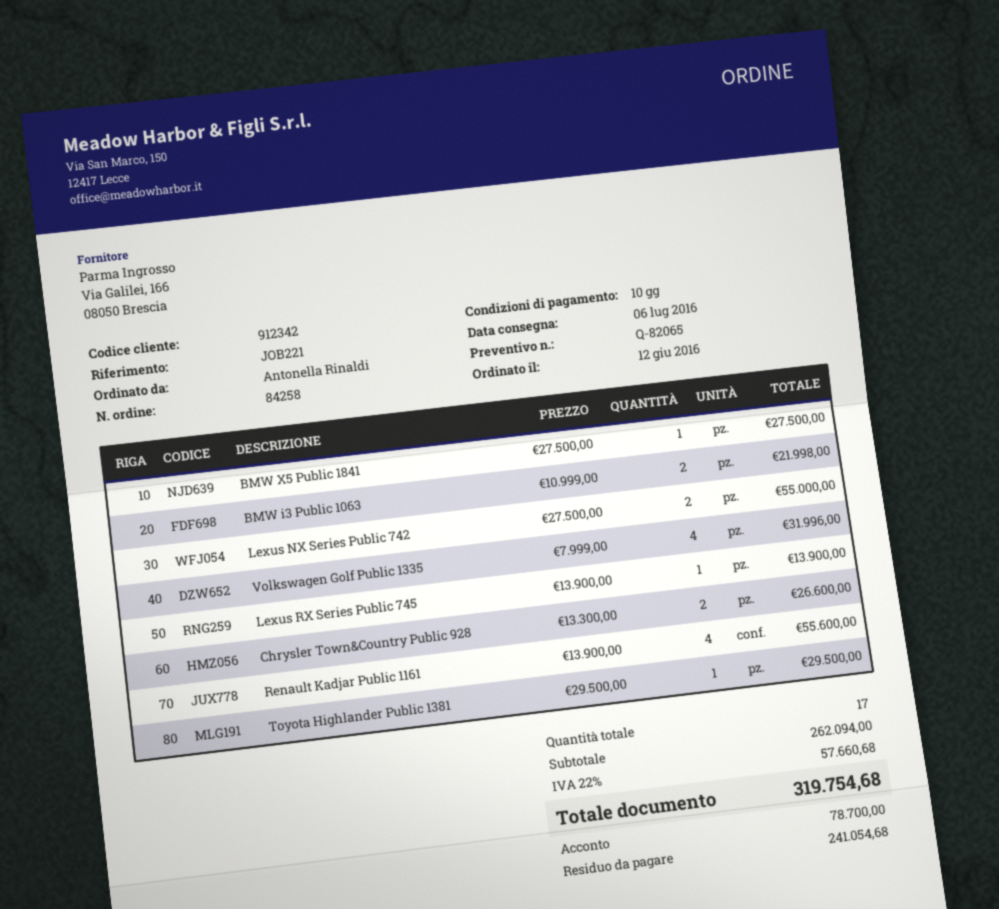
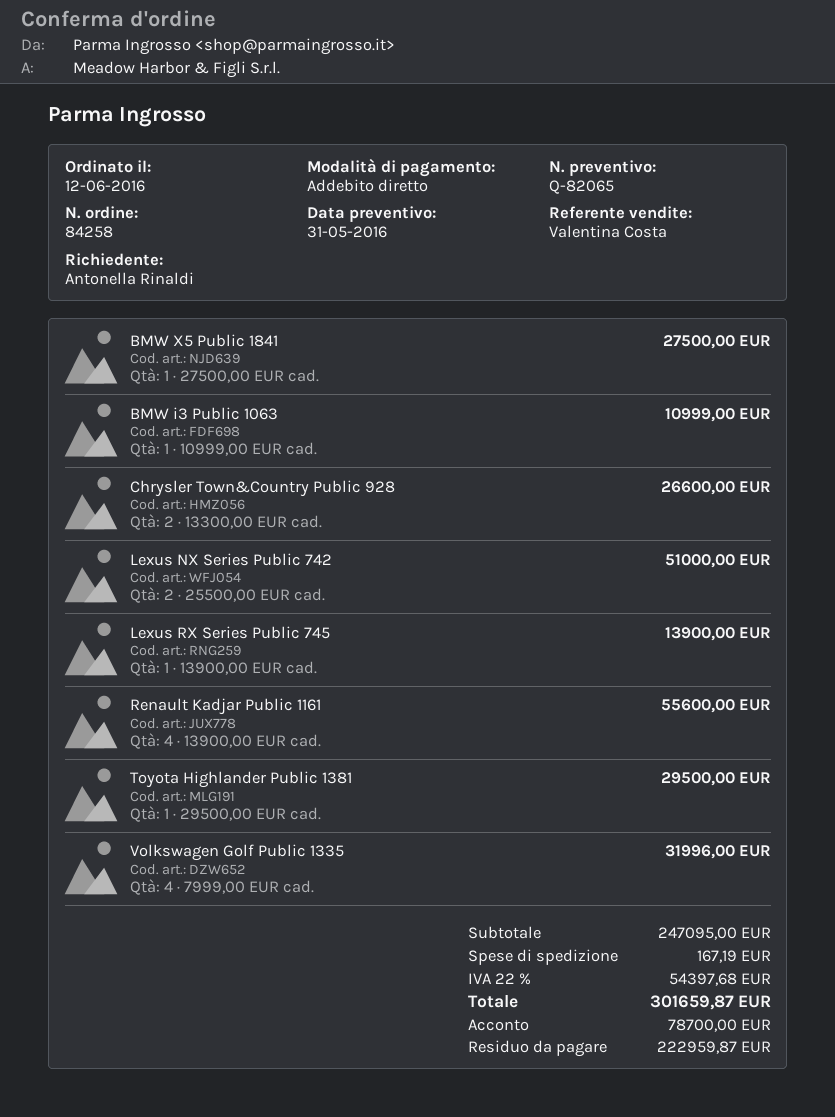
BMW i3 Public 1063: 2 x 10999.00 = 21998.00 -> 1 x 10999.00 = 10999.00
Lexus NX Series Public 742: 2 x 27500.00 = 55000.00 -> 2 x 25500.00 = 51000.00
subtotal: 262094.00 -> 247095.00
shipping: none -> 167.19
tax: 22% = 57660.68 -> 22% = 54397.68
total: 319754.68 -> 301659.87
balance: 241054.68 -> 222959.87

